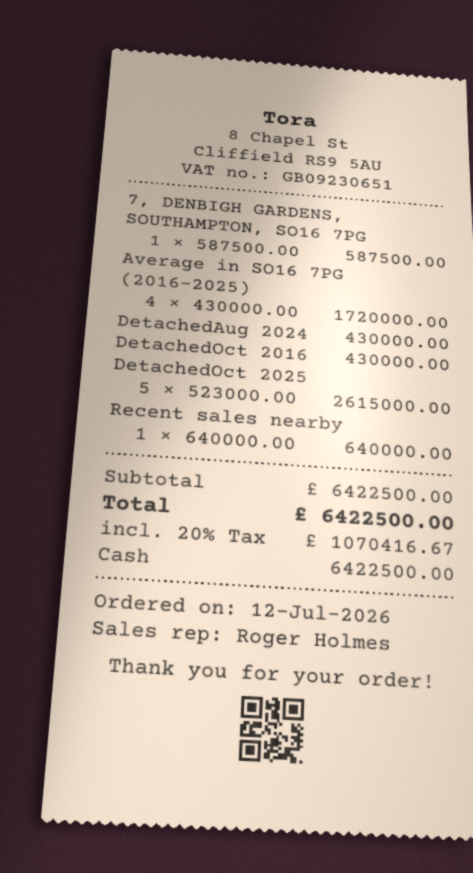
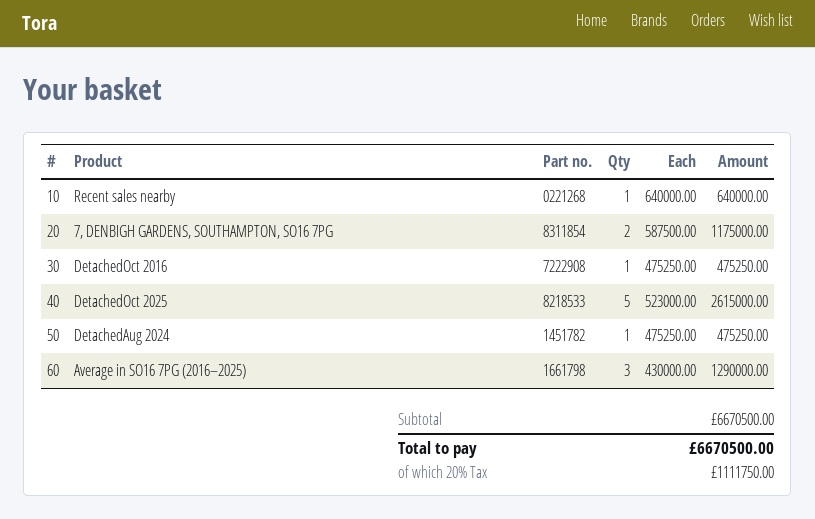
7, DENBIGH GARDENS, SOUTHAMPTON, SO16 7PG: 1 x 587500.00 = 587500.00 -> 2 x 587500.00 = 1175000.00
Average in SO16 7PG (2016–2025): 4 x 430000.00 = 1720000.00 -> 3 x 430000.00 = 1290000.00
DetachedAug 2024: 1 x 430000.00 = 430000.00 -> 1 x 475250.00 = 475250.00
DetachedOct 2016: 1 x 430000.00 = 430000.00 -> 1 x 475250.00 = 475250.00
subtotal: 6422500.00 -> 6670500.00
tax: 20% = 1070416.67 -> 20% = 1111750.00
total: 6422500.00 -> 6670500.00

